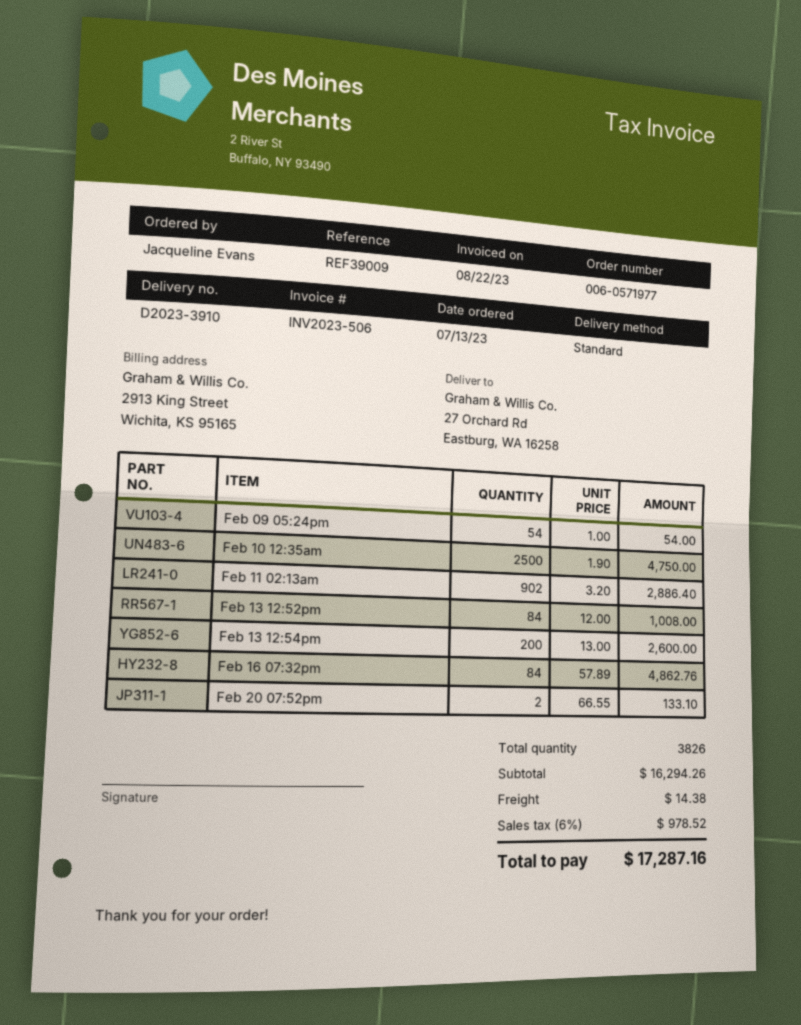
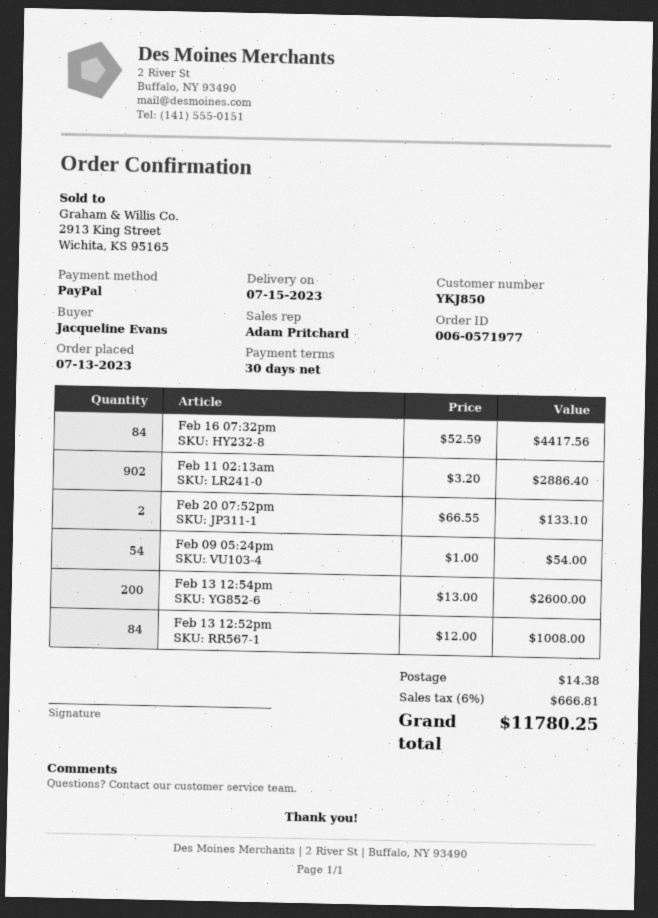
Feb 10 12:35am: 2500 x 1.90 = 4750.00 -> none
Feb 16 07:32pm: 84 x 57.89 = 4862.76 -> 84 x 52.59 = 4417.56
tax: 6% = 978.52 -> 6% = 666.81
total: 17287.16 -> 11780.25

